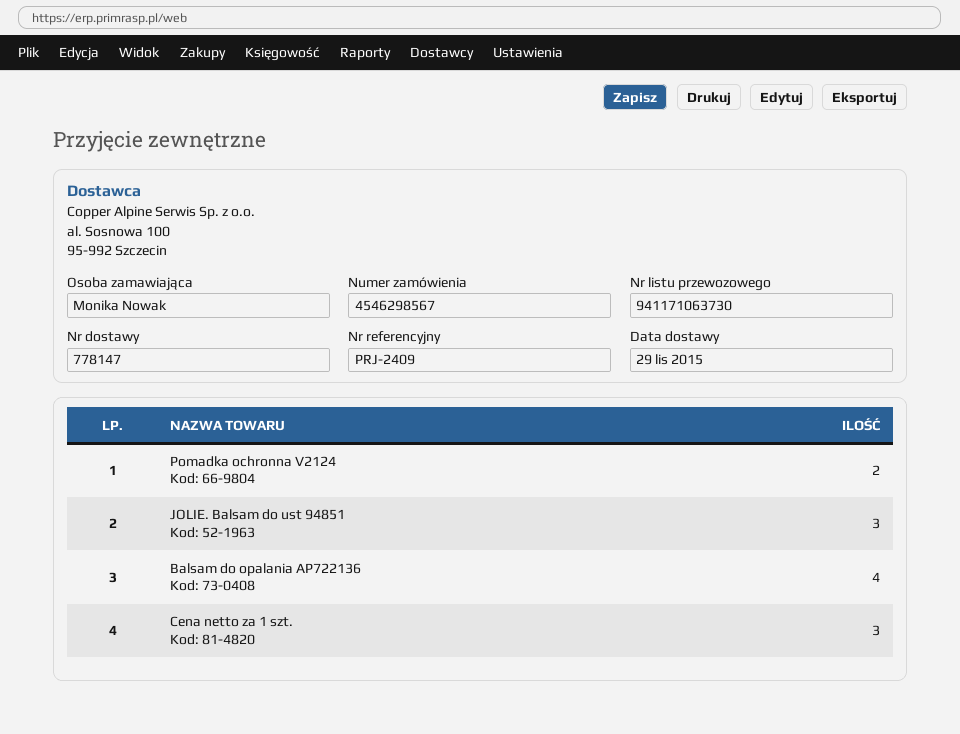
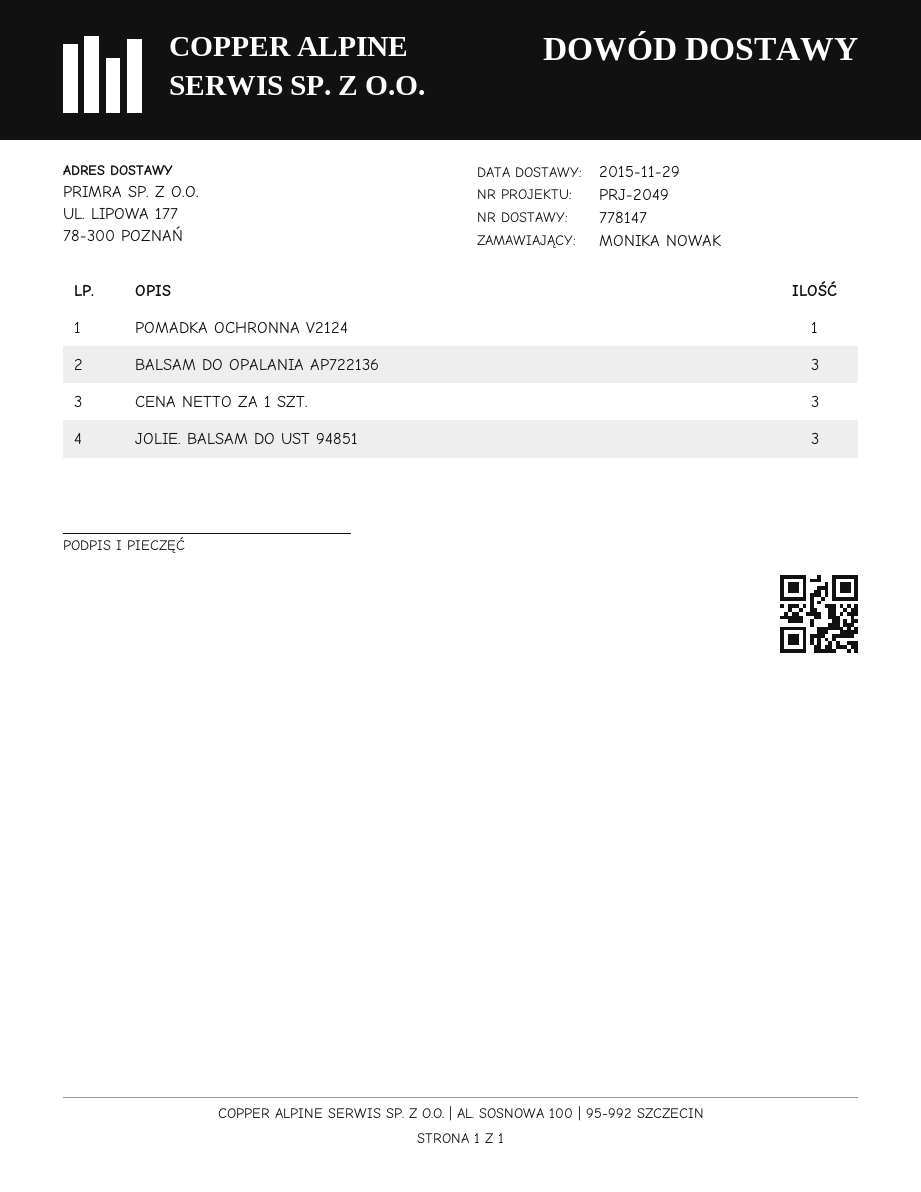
reference: PRJ-2409 -> PRJ-2049
Pomadka ochronna V2124: 2 -> 1
Balsam do opalania AP722136: 4 -> 3

